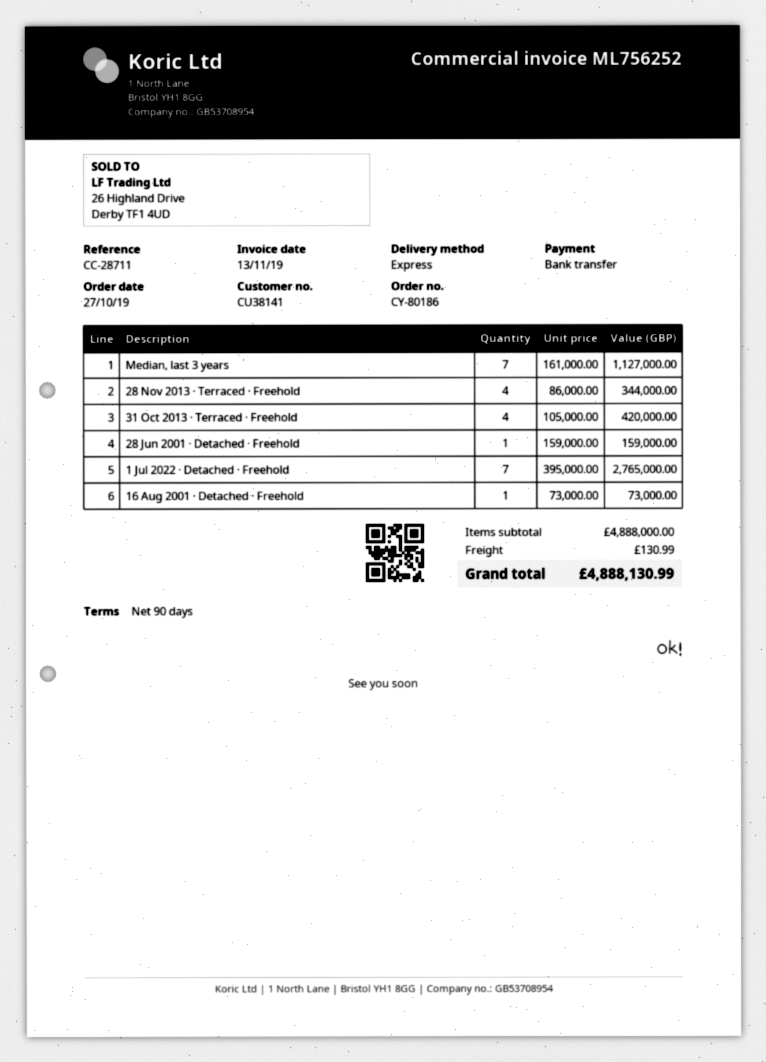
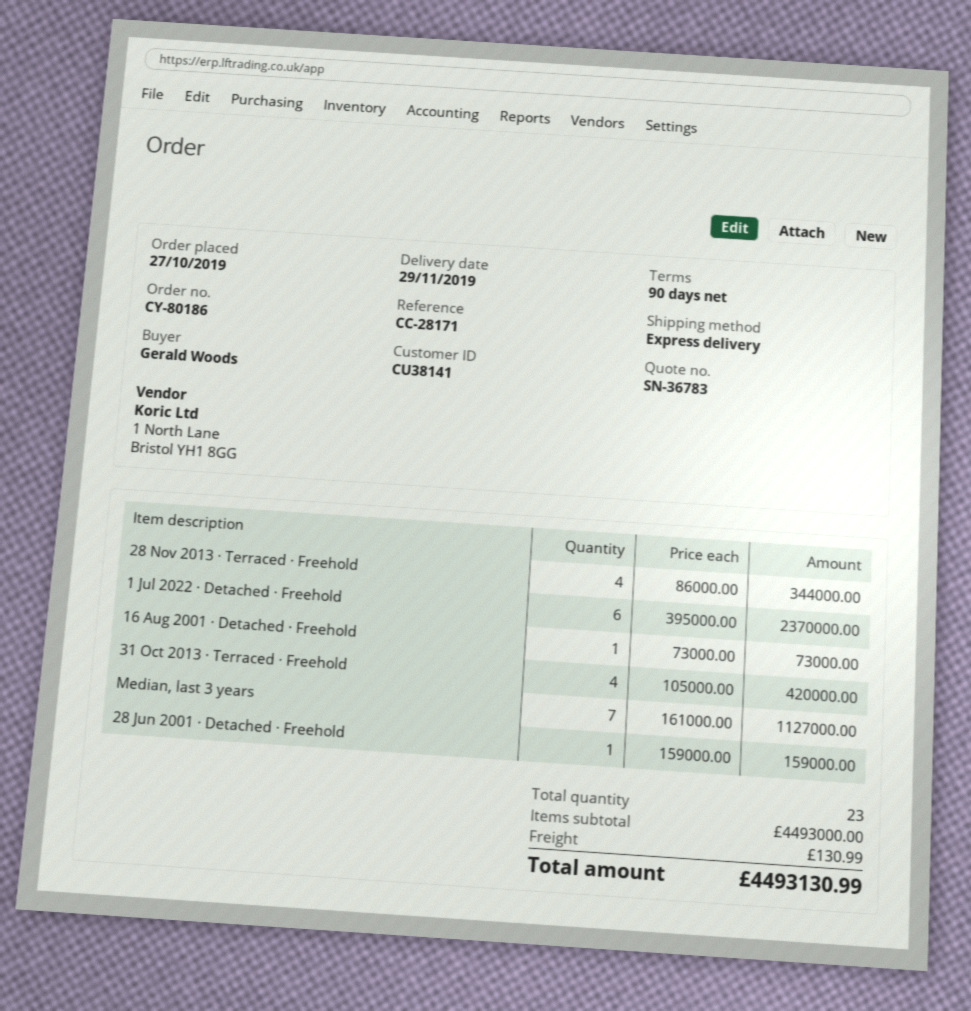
reference: CC-28711 -> CC-28171
1 Jul 2022 · Detached · Freehold: 7 x 395000.00 = 2765000.00 -> 6 x 395000.00 = 2370000.00
subtotal: 4888000.00 -> 4493000.00
total: 4888130.99 -> 4493130.99

